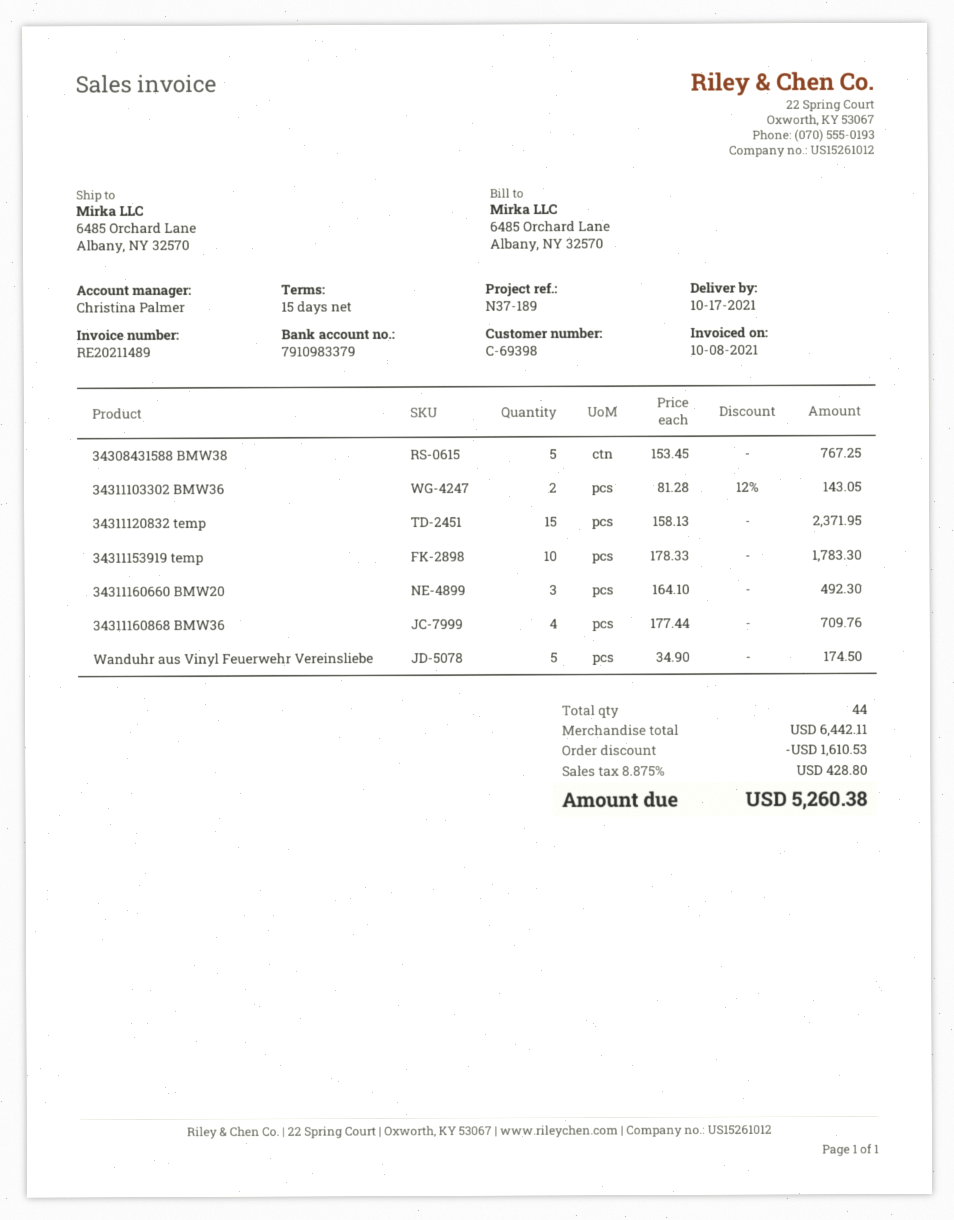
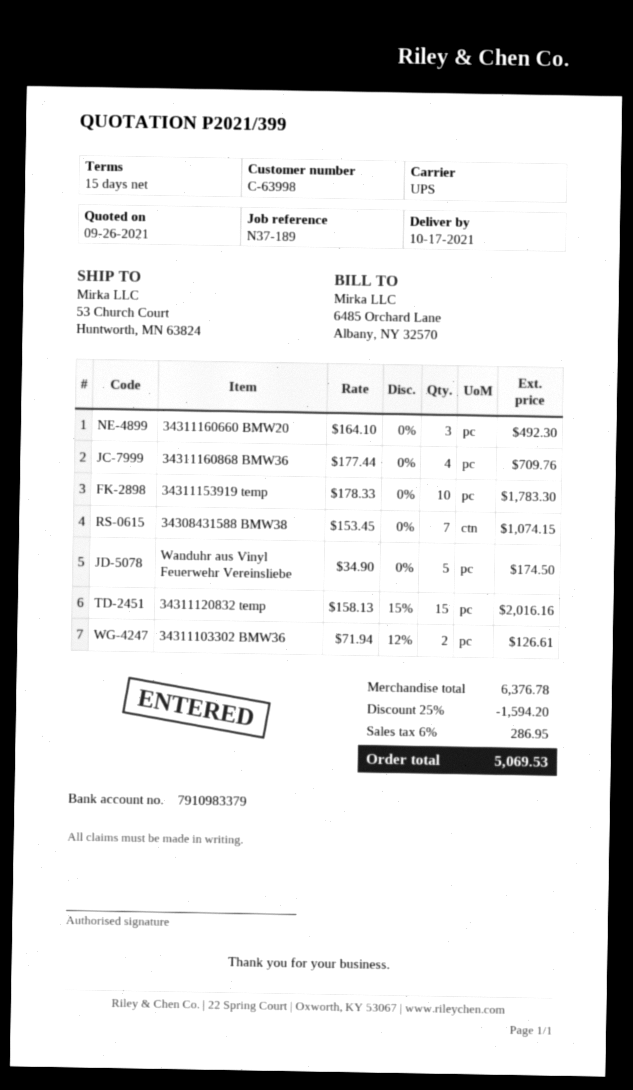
customer number: C-69398 -> C-63998
ship to: 6485 Orchard Lane, Albany, NY 32570 -> 53 Church Court, Huntworth, MN 63824
34308431588 BMW38: 5 x 153.45 = 767.25 -> 7 x 153.45 = 1074.15
34311103302 BMW36: 2 x 81.28 - 12% = 143.05 -> 2 x 71.94 - 12% = 126.61
34311120832 temp: 15 x 158.13 = 2371.95 -> 15 x 158.13 - 15% = 2016.16
subtotal: 6442.11 -> 6376.78
discount: 1610.53 -> 1594.20
tax: 8.875% = 428.80 -> 6% = 286.95
total: 5260.38 -> 5069.53

